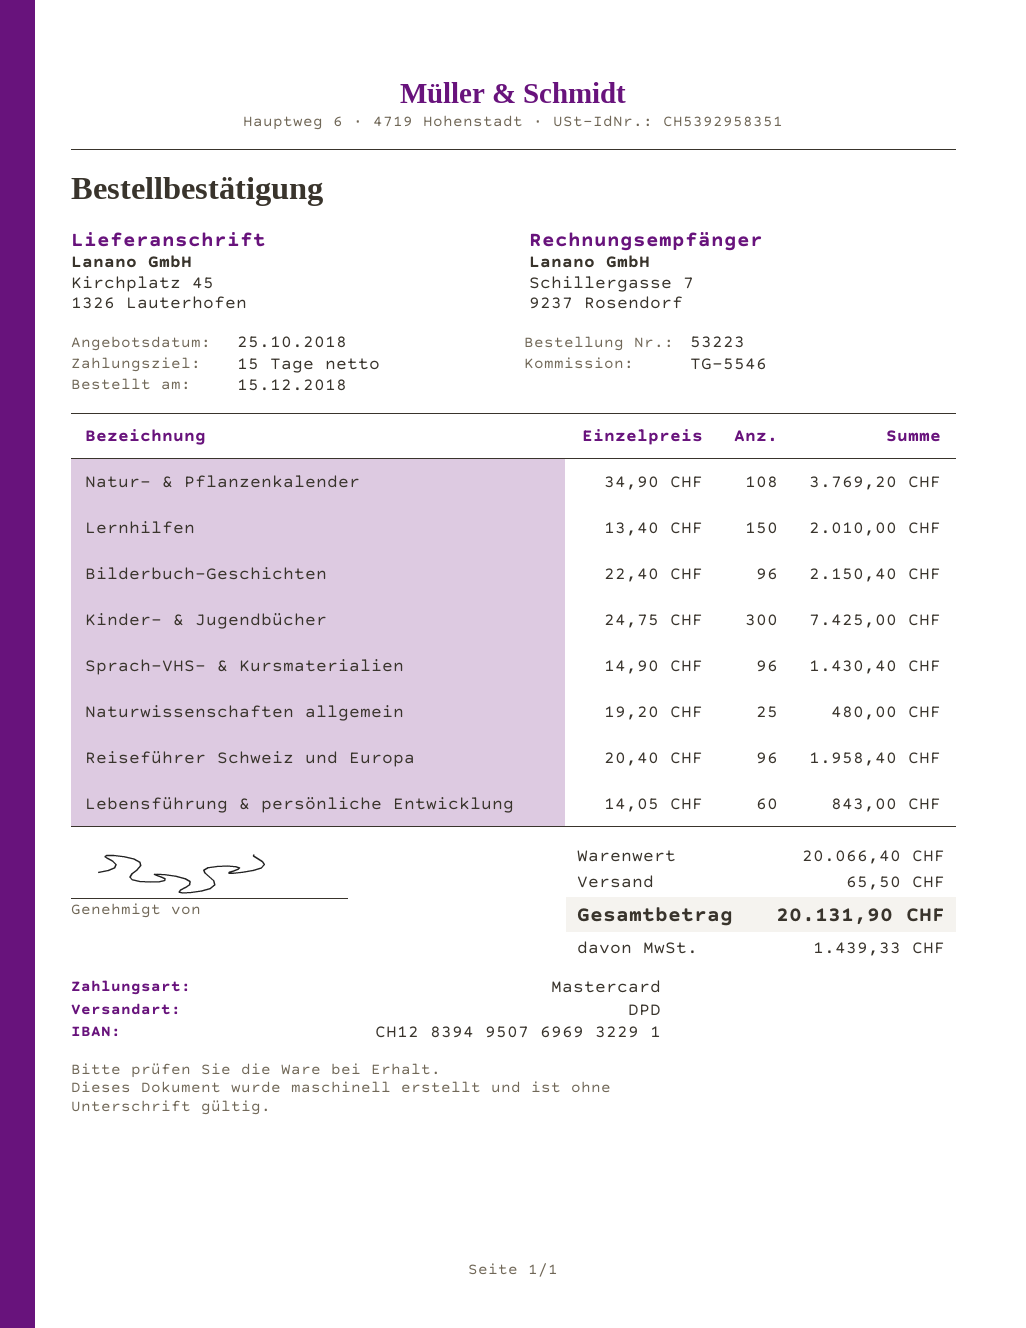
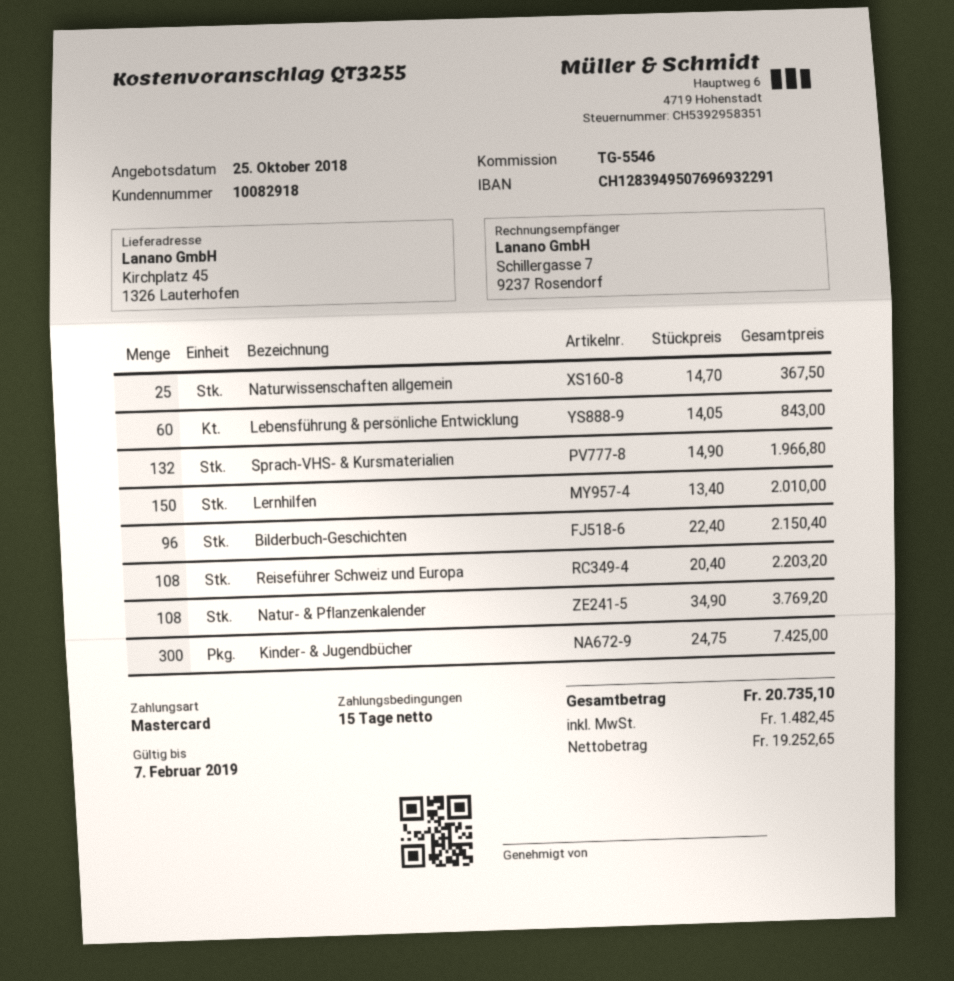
Sprach-VHS- & Kursmaterialien: 96 x 14.90 = 1430.40 -> 132 x 14.90 = 1966.80
Naturwissenschaften allgemein: 25 x 19.20 = 480.00 -> 25 x 14.70 = 367.50
Reiseführer Schweiz und Europa: 96 x 20.40 = 1958.40 -> 108 x 20.40 = 2203.20
shipping: 65.50 -> none
tax: 1439.33 -> 1482.45
total: 20131.90 -> 20735.10

